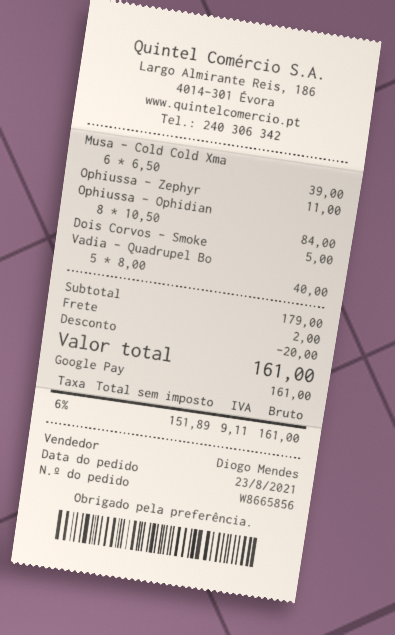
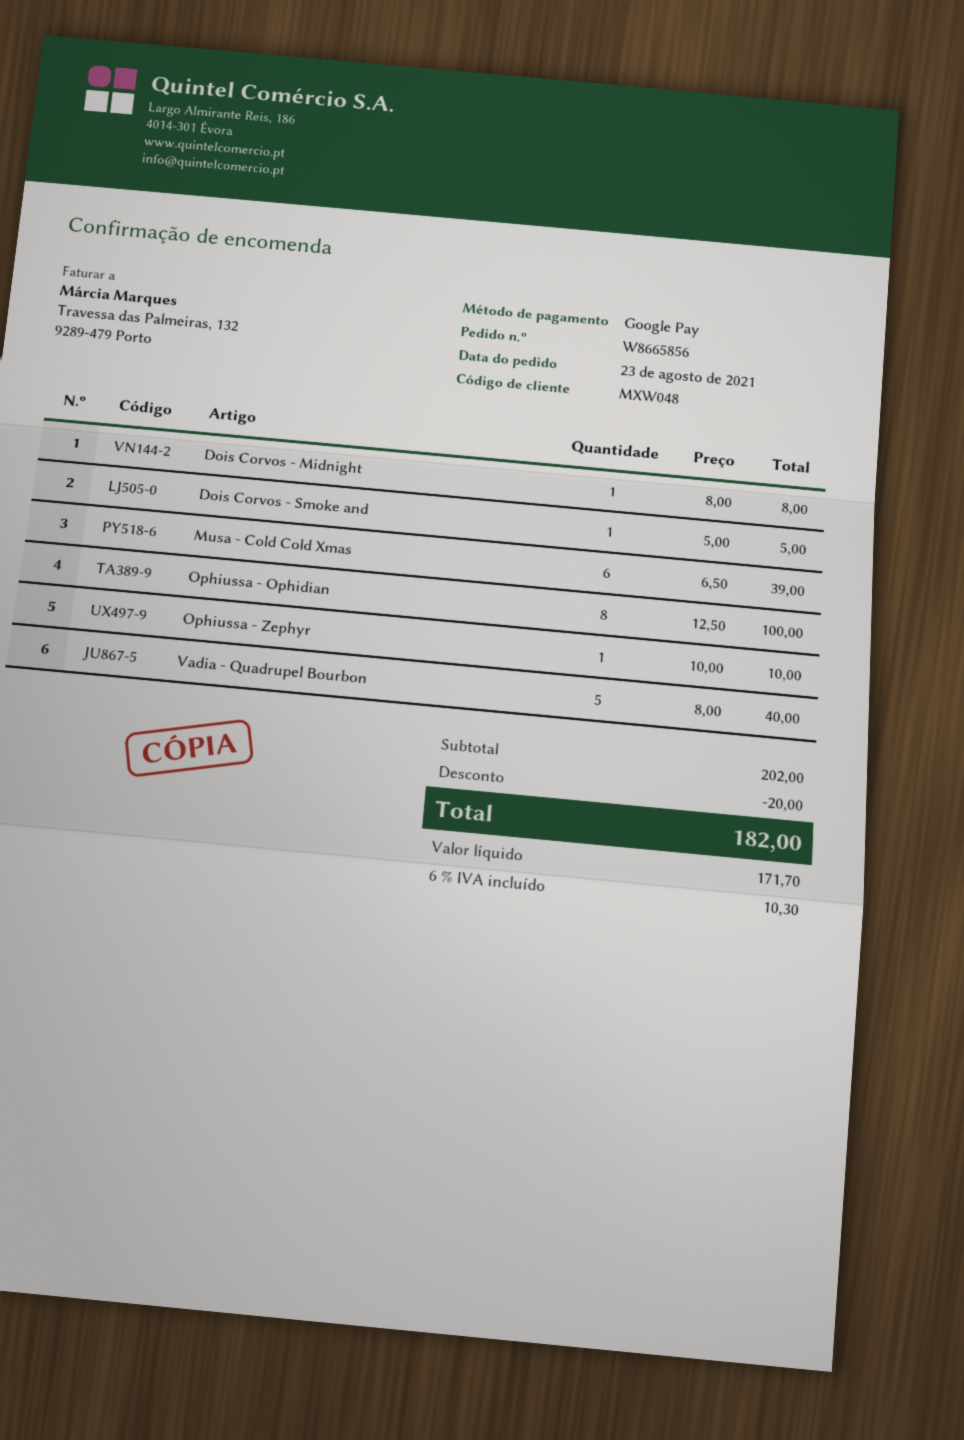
Ophiussa - Zephyr: 1 x 11.00 = 11.00 -> 1 x 10.00 = 10.00
Ophiussa - Ophidian: 8 x 10.50 = 84.00 -> 8 x 12.50 = 100.00
Dois Corvos - Midnight: none -> 1 x 8.00 = 8.00
subtotal: 179.00 -> 202.00
shipping: 2.00 -> none
net: 151.89 -> 171.70
tax: 6% = 9.11 -> 6% = 10.30
total: 161.00 -> 182.00

